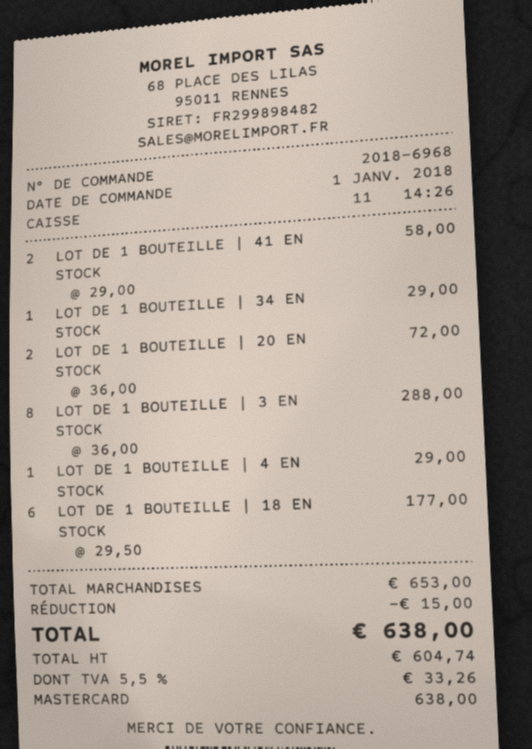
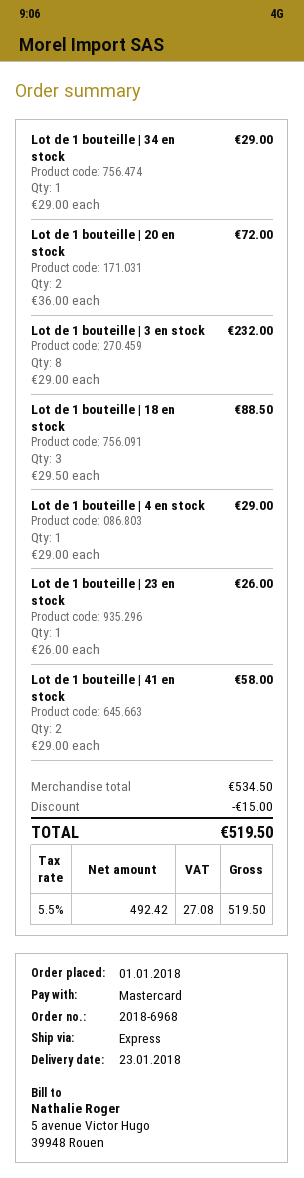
LOT DE 1 BOUTEILLE | 3 EN STOCK: 8 x 36.00 = 288.00 -> 8 x 29.00 = 232.00
LOT DE 1 BOUTEILLE | 18 EN STOCK: 6 x 29.50 = 177.00 -> 3 x 29.50 = 88.50
Lot de 1 bouteille | 23 en stock: none -> 1 x 26.00 = 26.00
subtotal: 653.00 -> 534.50
net: 604.74 -> 492.42
tax: 5.5% = 33.26 -> 5.5% = 27.08
total: 638.00 -> 519.50

